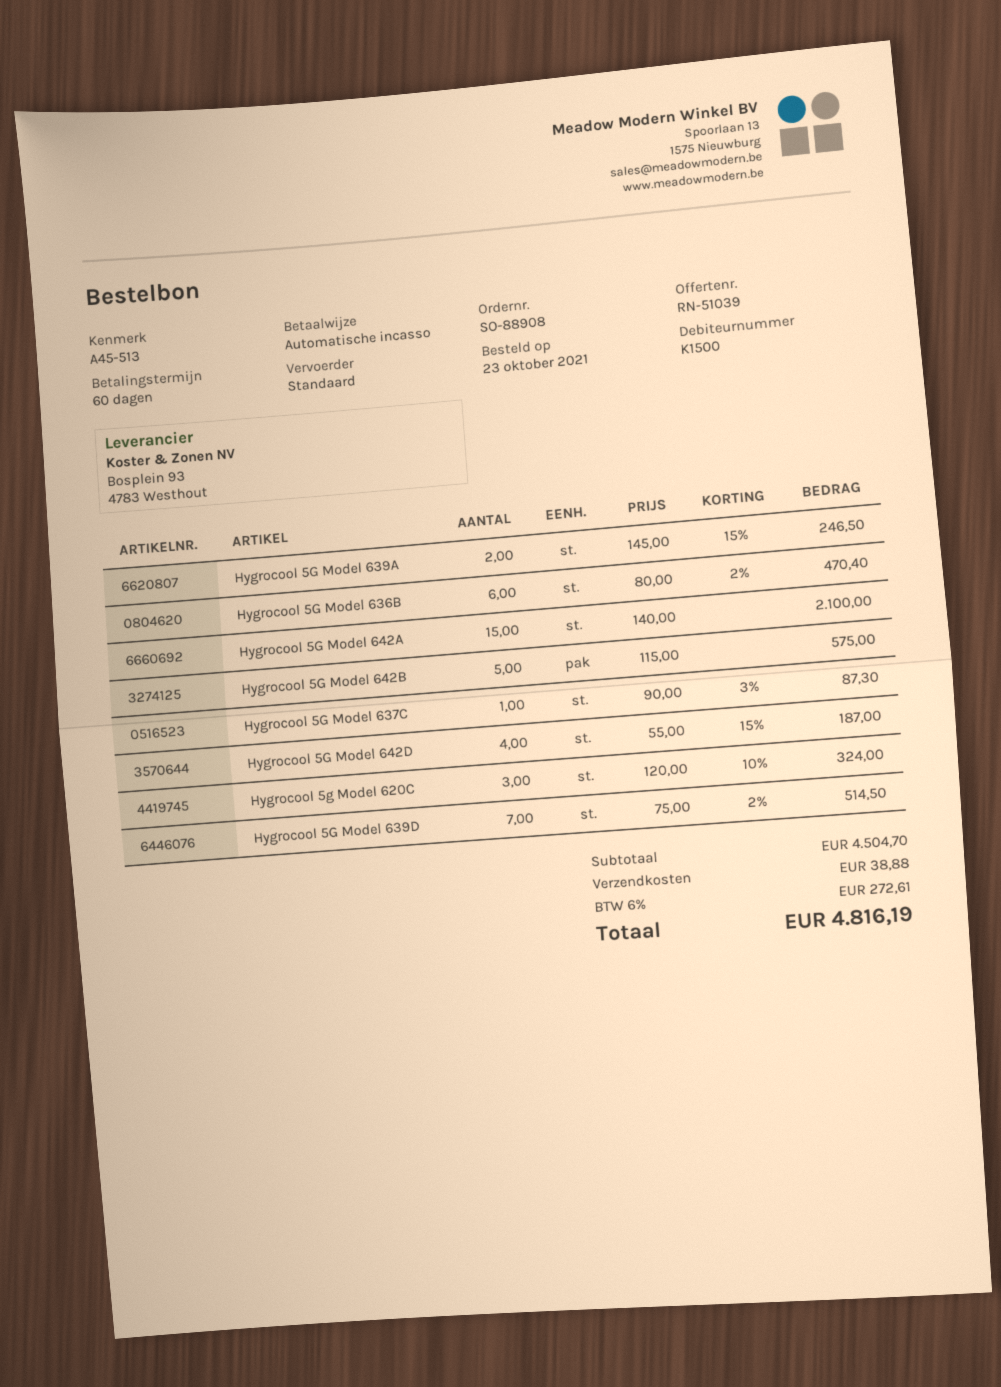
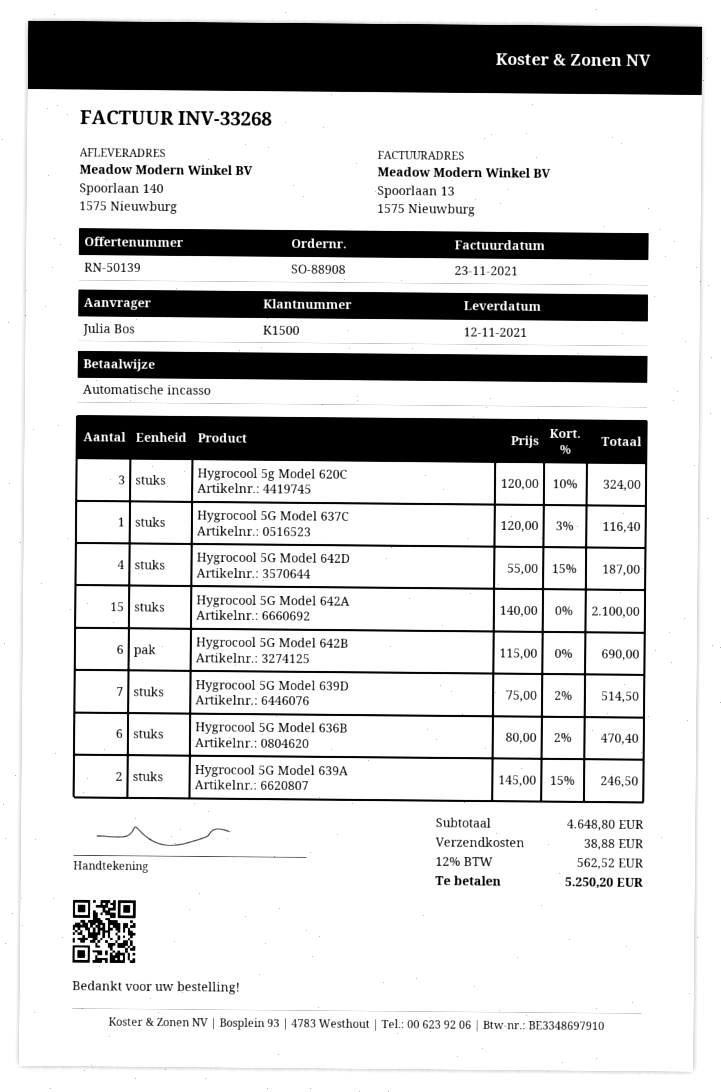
quote number: RN-51039 -> RN-50139
Hygrocool 5G Model 642B: 5 x 115.00 = 575.00 -> 6 x 115.00 = 690.00
Hygrocool 5G Model 637C: 1 x 90.00 - 3% = 87.30 -> 1 x 120.00 - 3% = 116.40
subtotal: 4504.70 -> 4648.80
tax: 6% = 272.61 -> 12% = 562.52
total: 4816.19 -> 5250.20

